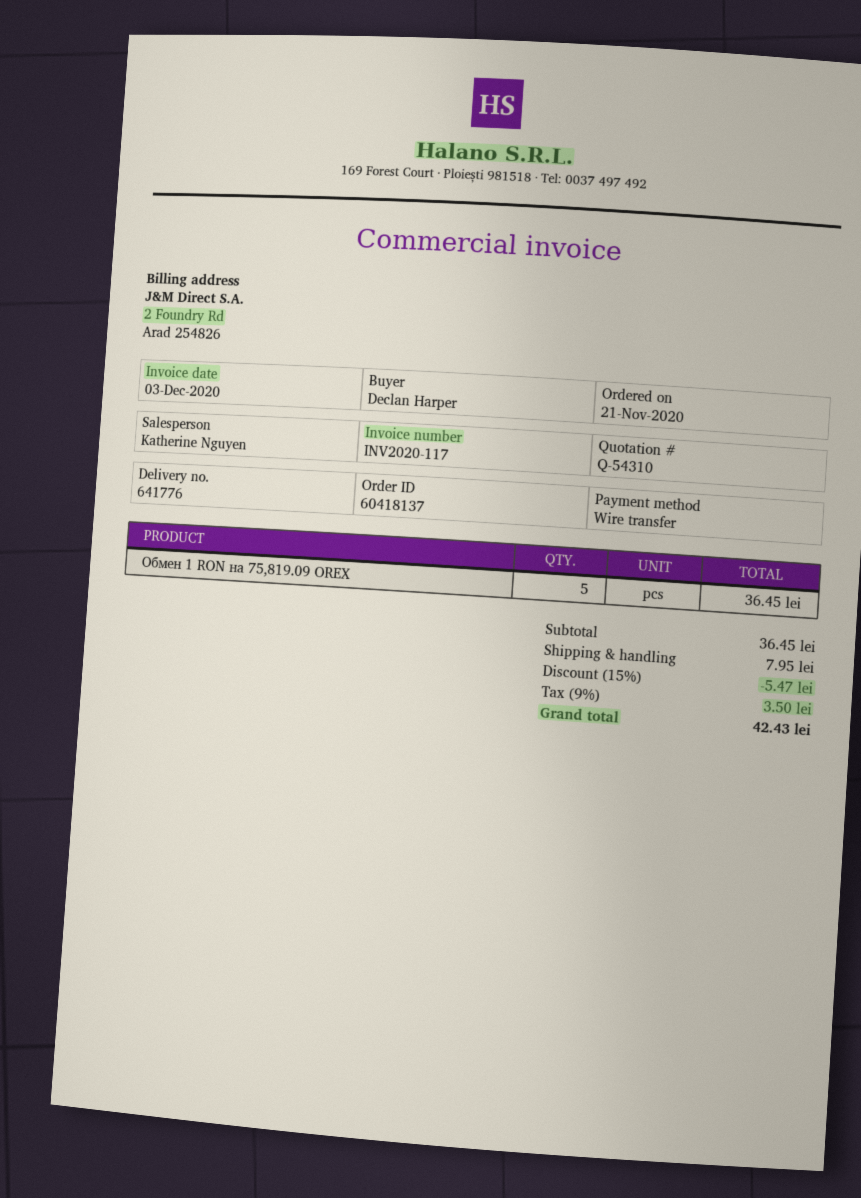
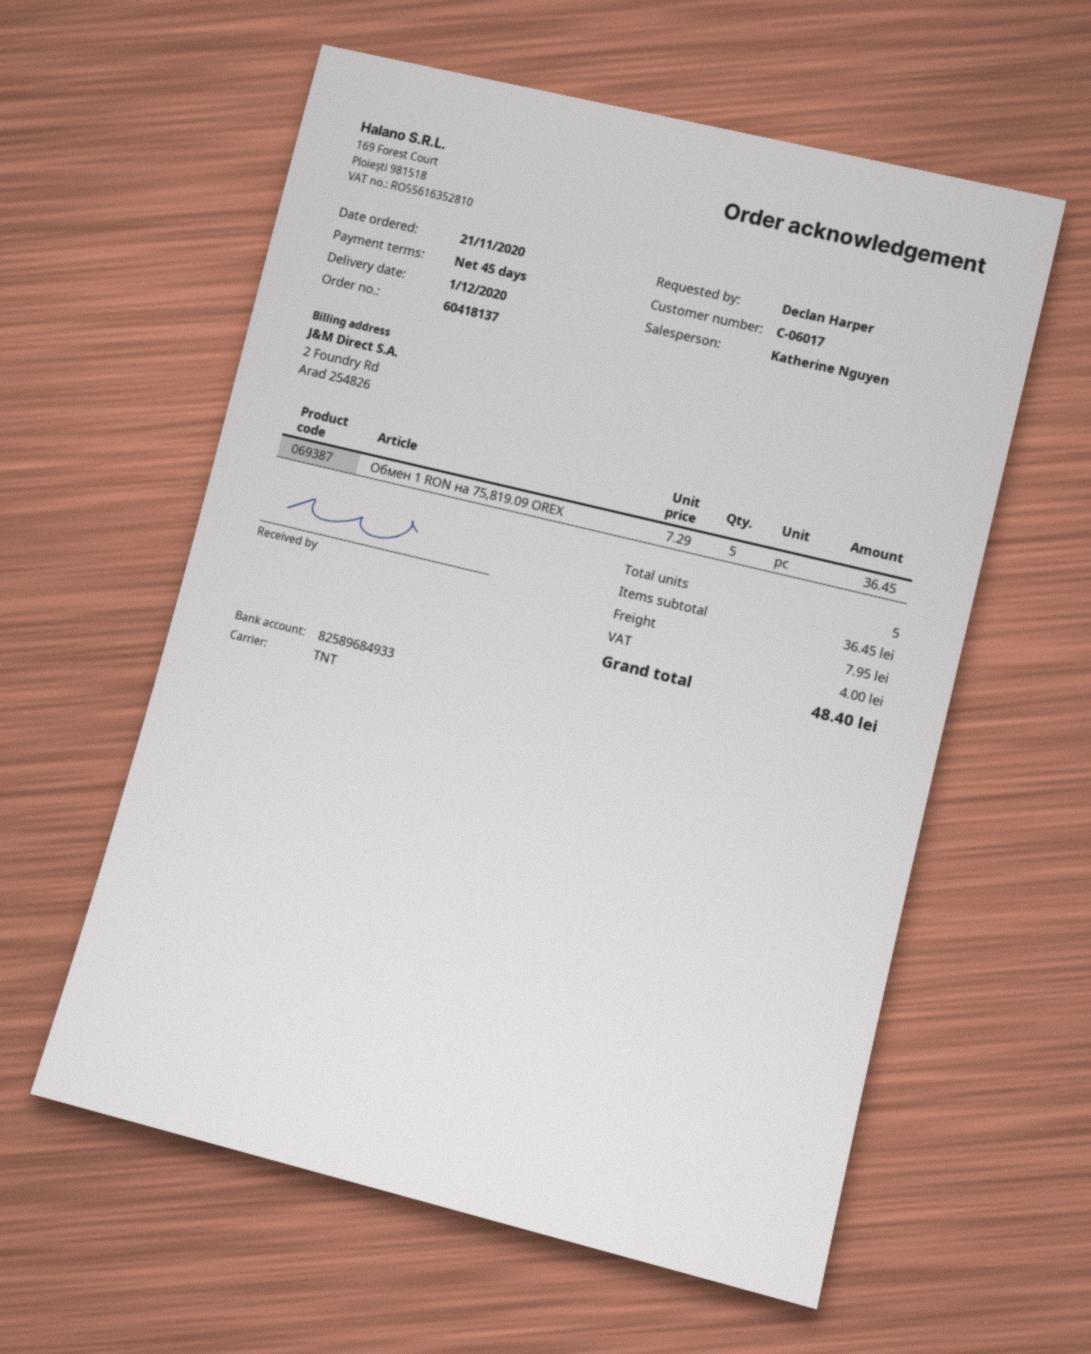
discount: 15% = 5.47 -> none
tax: 3.50 -> 4.00
total: 42.43 -> 48.40

